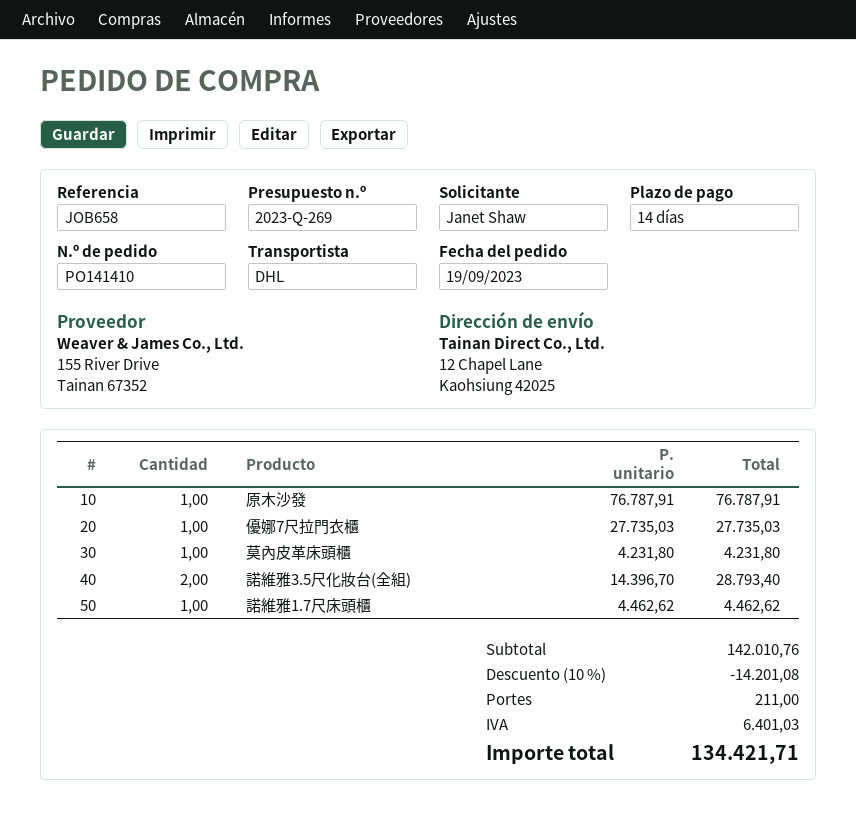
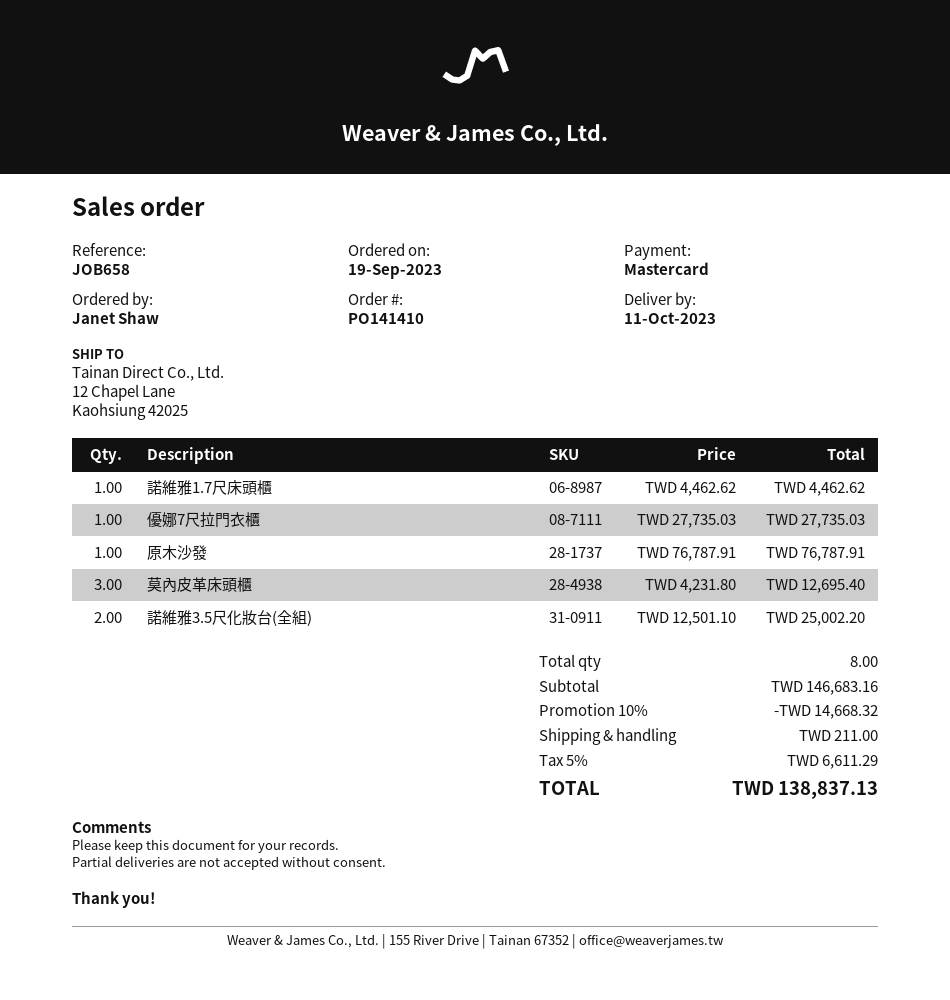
莫內皮革床頭櫃: 1 x 4231.80 = 4231.80 -> 3 x 4231.80 = 12695.40
諾維雅3.5尺化妝台(全組): 2 x 14396.70 = 28793.40 -> 2 x 12501.10 = 25002.20
subtotal: 142010.76 -> 146683.16
discount: 10% = 14201.08 -> 10% = 14668.32
tax: 6401.03 -> 6611.29
total: 134421.71 -> 138837.13

